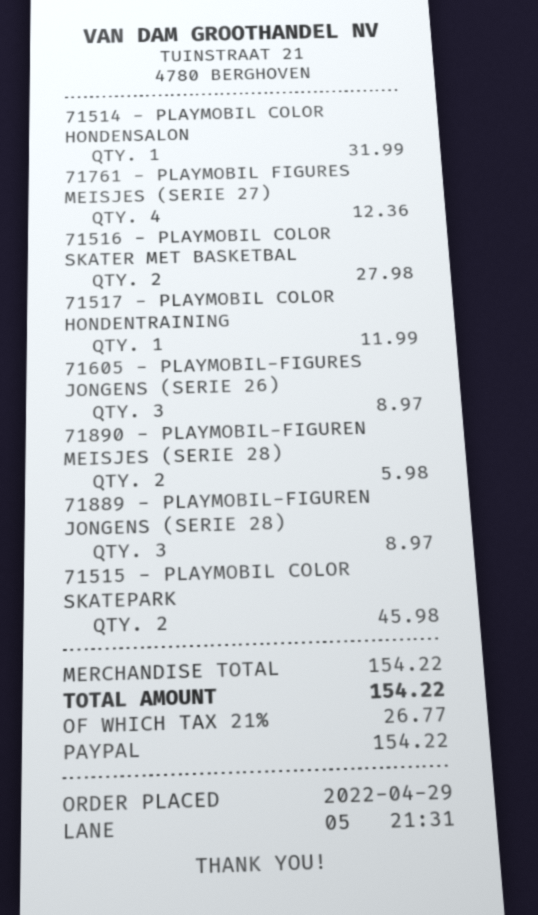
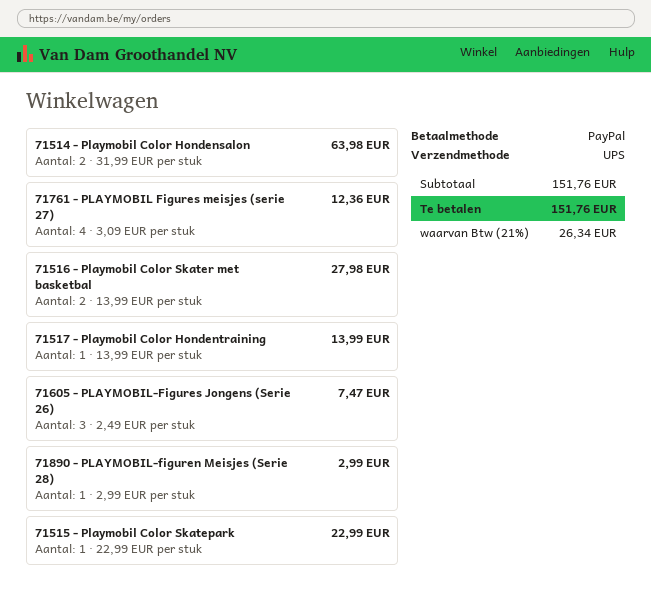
71514 - PLAYMOBIL COLOR HONDENSALON: 1 for 31.99 -> 2 for 63.98
71517 - PLAYMOBIL COLOR HONDENTRAINING: 1 for 11.99 -> 1 for 13.99
71605 - PLAYMOBIL-FIGURES JONGENS (SERIE 26): 3 for 8.97 -> 3 for 7.47
71890 - PLAYMOBIL-FIGUREN MEISJES (SERIE 28): 2 for 5.98 -> 1 for 2.99
71889 - PLAYMOBIL-FIGUREN JONGENS (SERIE 28): 3 for 8.97 -> none
71515 - PLAYMOBIL COLOR SKATEPARK: 2 for 45.98 -> 1 for 22.99
subtotal: 154.22 -> 151.76
tax: 21% = 26.77 -> 21% = 26.34
total: 154.22 -> 151.76

